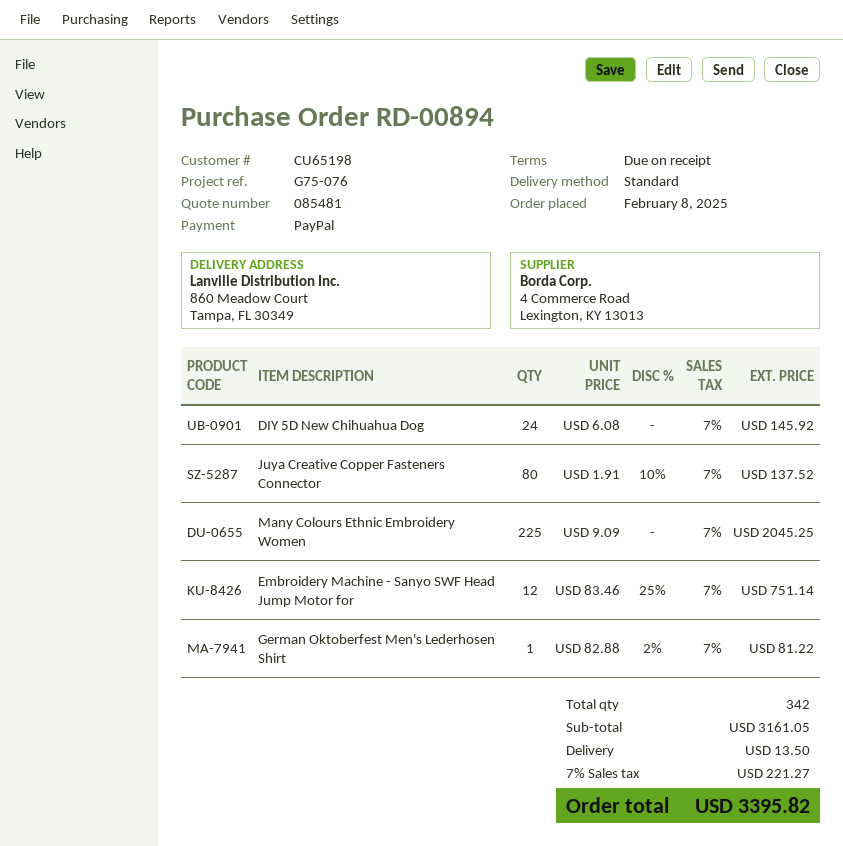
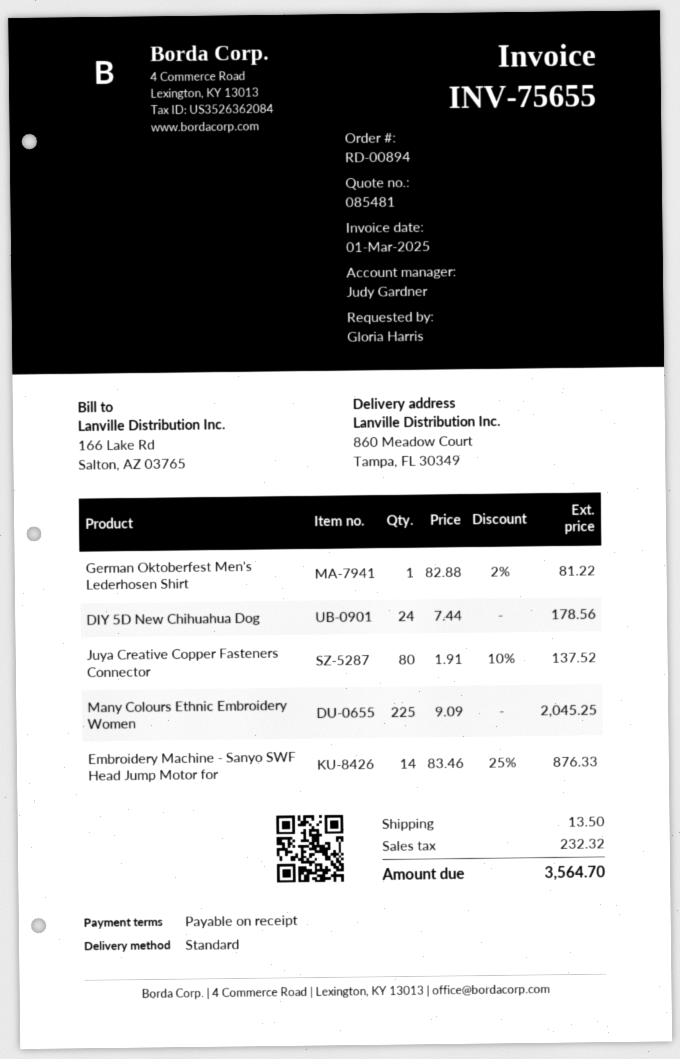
DIY 5D New Chihuahua Dog: 24 x 6.08 = 145.92 -> 24 x 7.44 = 178.56
Embroidery Machine - Sanyo SWF Head Jump Motor for: 12 x 83.46 - 25% = 751.14 -> 14 x 83.46 - 25% = 876.33
tax: 221.27 -> 232.32
total: 3395.82 -> 3564.70

